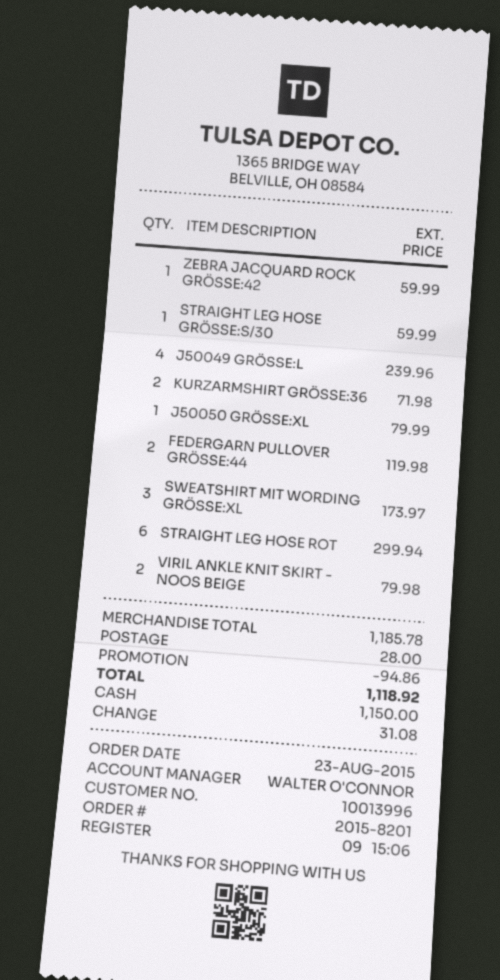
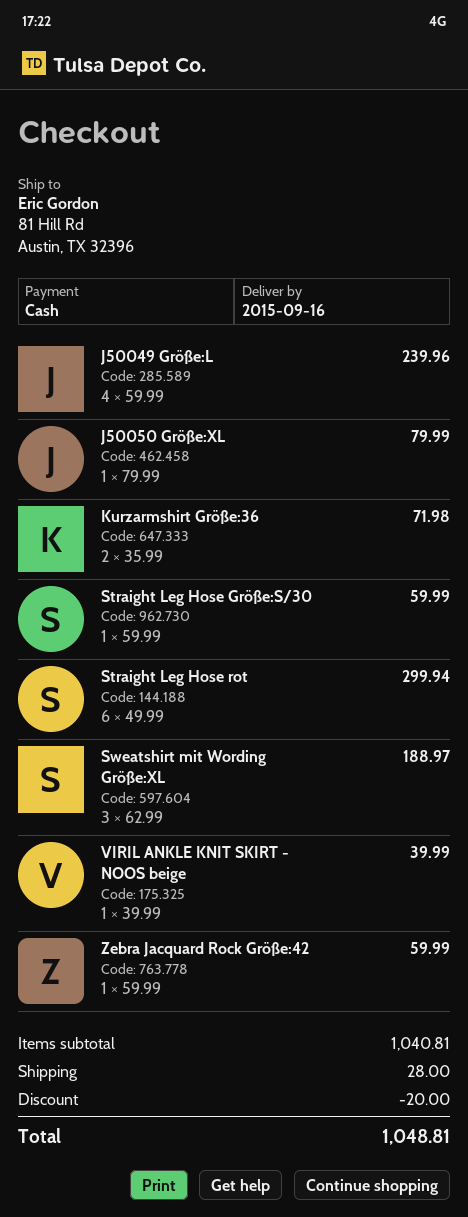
FEDERGARN PULLOVER GRÖSSE:44: 2 for 119.98 -> none
SWEATSHIRT MIT WORDING GRÖSSE:XL: 3 for 173.97 -> 3 for 188.97
VIRIL ANKLE KNIT SKIRT - NOOS BEIGE: 2 for 79.98 -> 1 for 39.99
subtotal: 1185.78 -> 1040.81
discount: 94.86 -> 20.00
total: 1118.92 -> 1048.81

